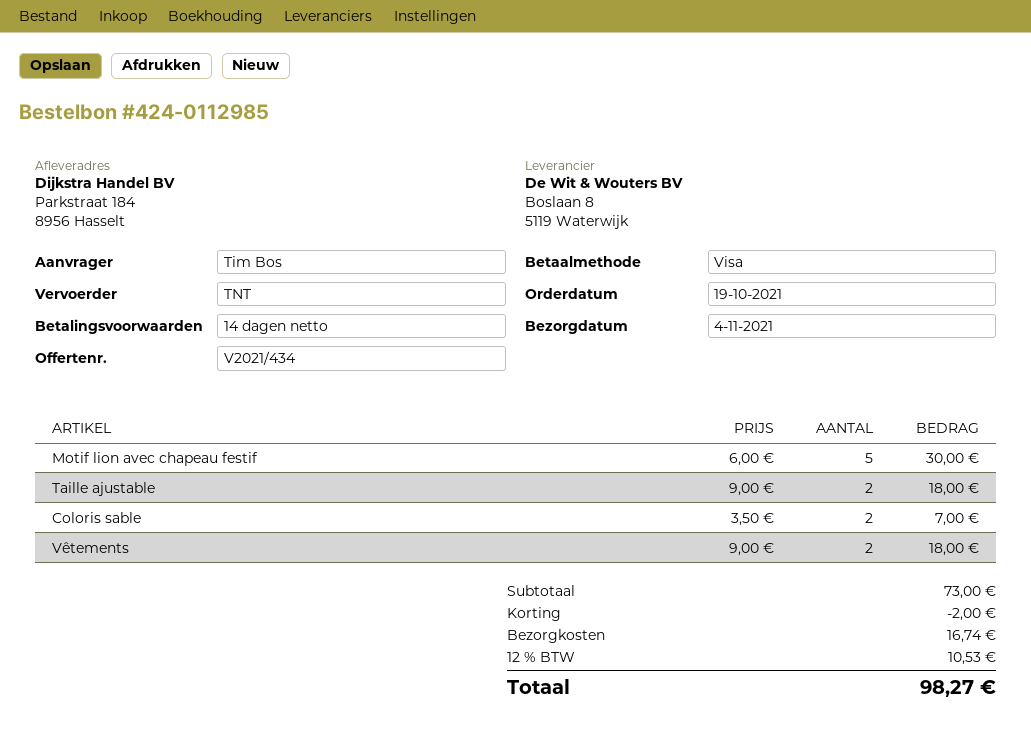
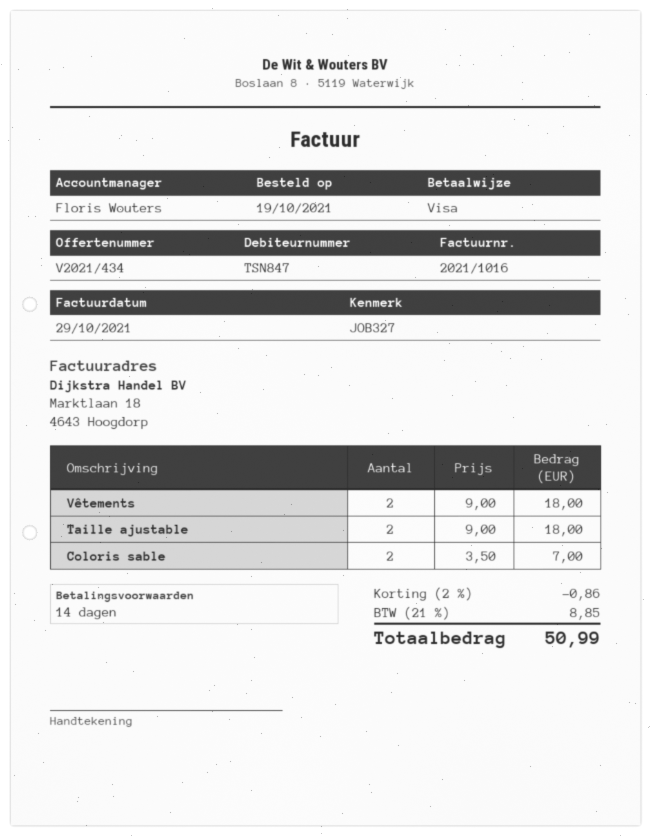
Motif lion avec chapeau festif: 5 x 6.00 = 30.00 -> none
discount: 2.00 -> 0.86
shipping: 16.74 -> none
tax: 12% = 10.53 -> 21% = 8.85
total: 98.27 -> 50.99

